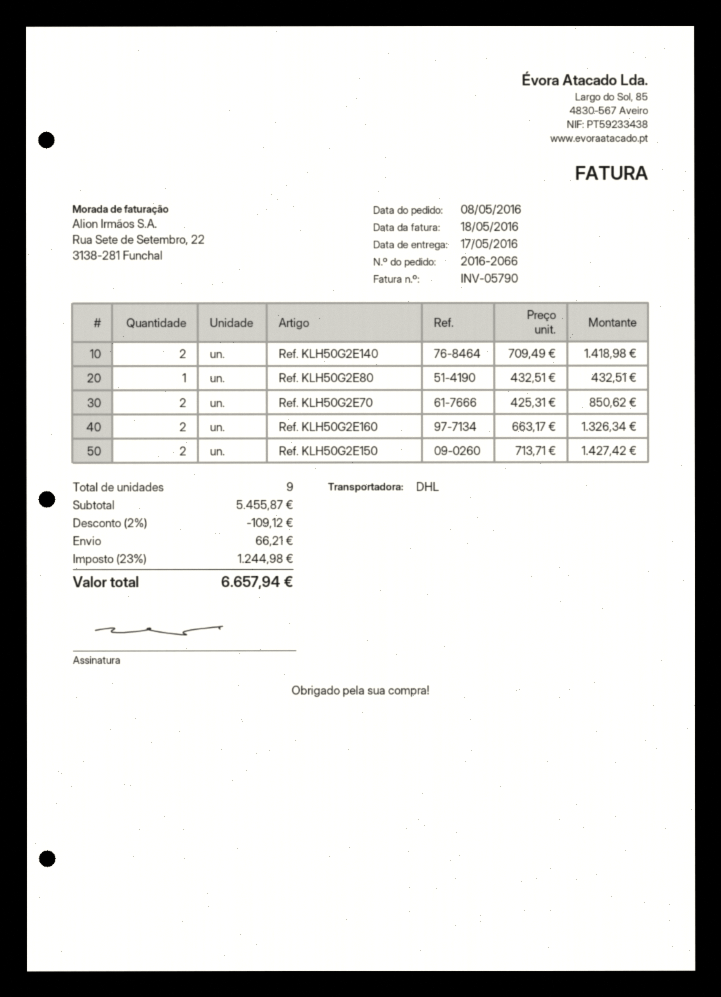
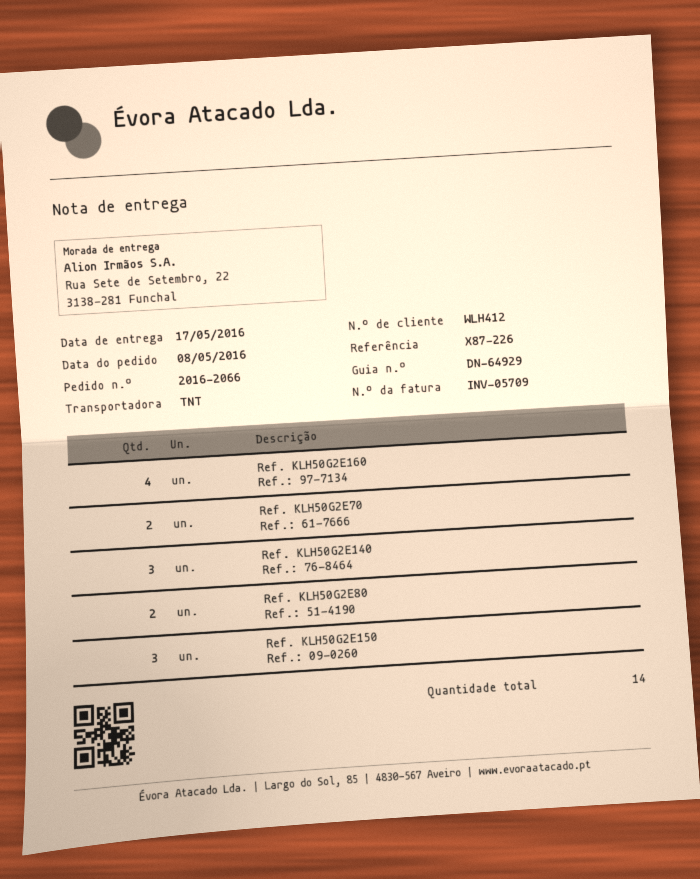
invoice number: INV-05790 -> INV-05709
shipping method: DHL -> TNT
Ref. KLH50G2E140: 2 -> 3
Ref. KLH50G2E80: 1 -> 2
Ref. KLH50G2E160: 2 -> 4
Ref. KLH50G2E150: 2 -> 3
total quantity: 9 -> 14

